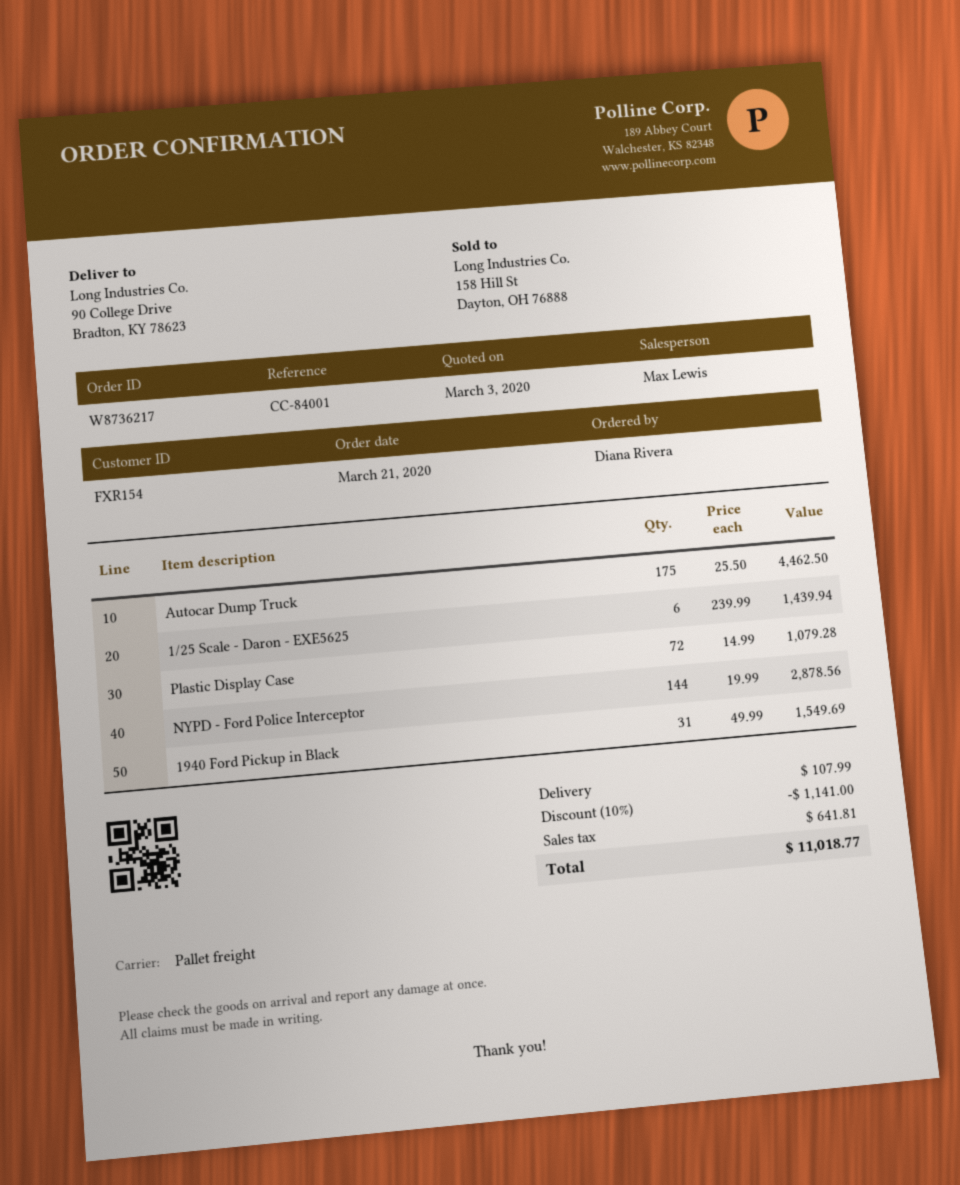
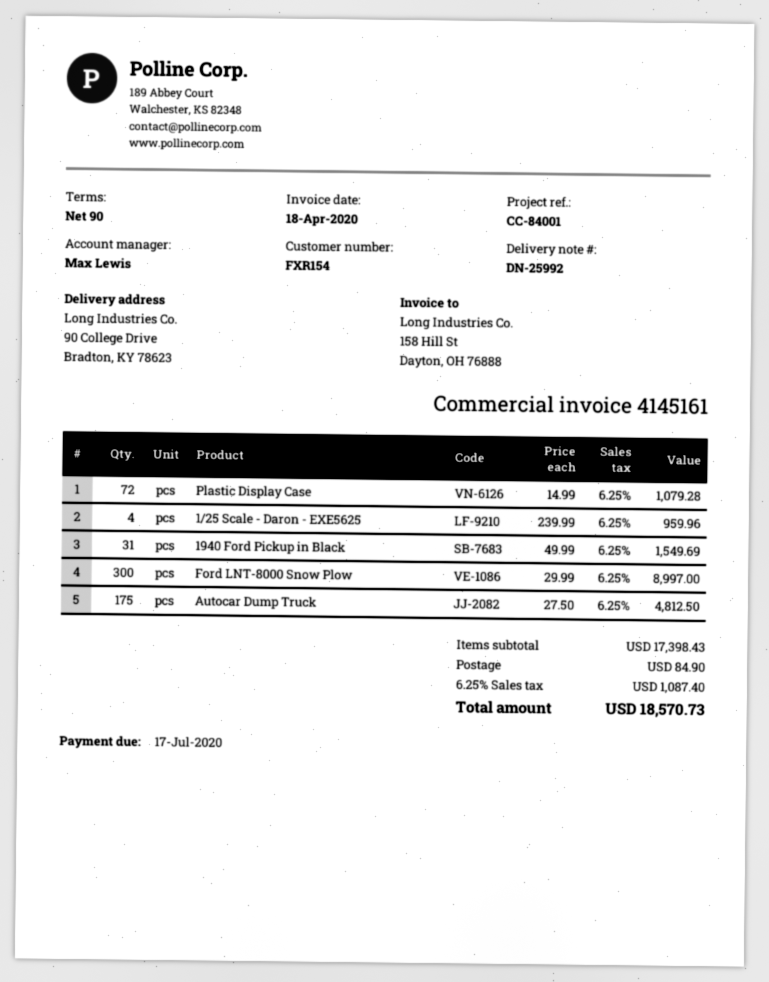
Autocar Dump Truck: 175 x 25.50 = 4462.50 -> 175 x 27.50 = 4812.50
1/25 Scale - Daron - EXE5625: 6 x 239.99 = 1439.94 -> 4 x 239.99 = 959.96
NYPD - Ford Police Interceptor: 144 x 19.99 = 2878.56 -> none
Ford LNT-8000 Snow Plow: none -> 300 x 29.99 = 8997.00
discount: 10% = 1141.00 -> none
shipping: 107.99 -> 84.90
tax: 641.81 -> 1087.40
total: 11018.77 -> 18570.73

